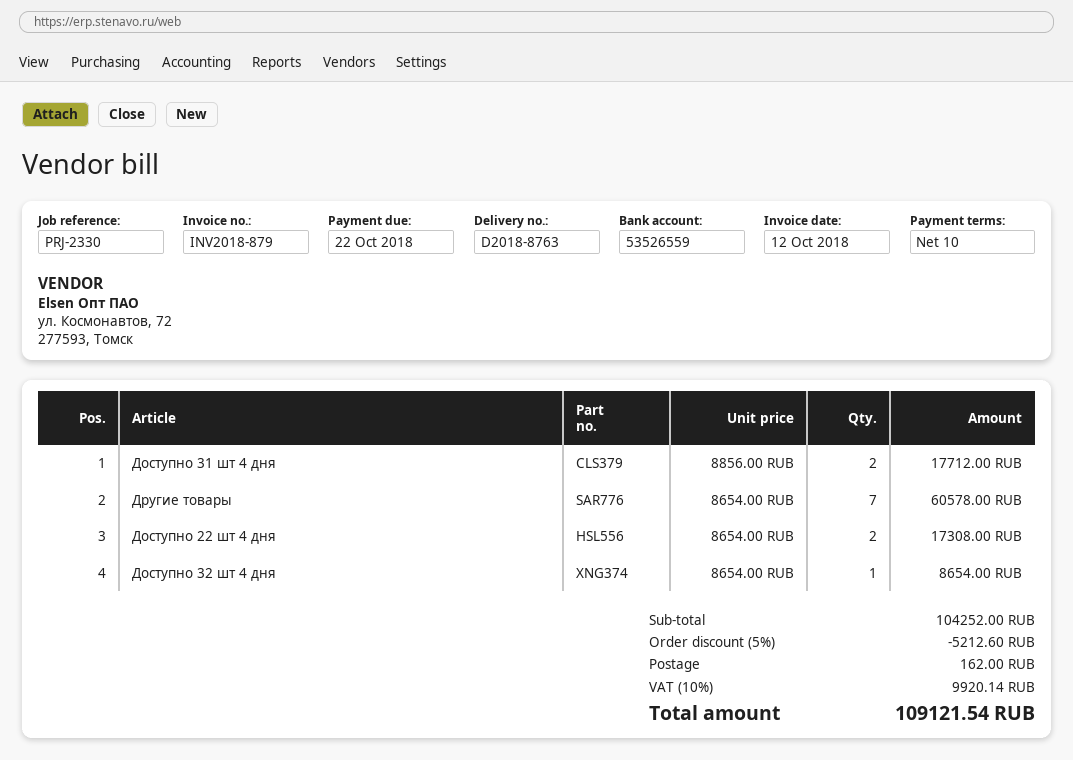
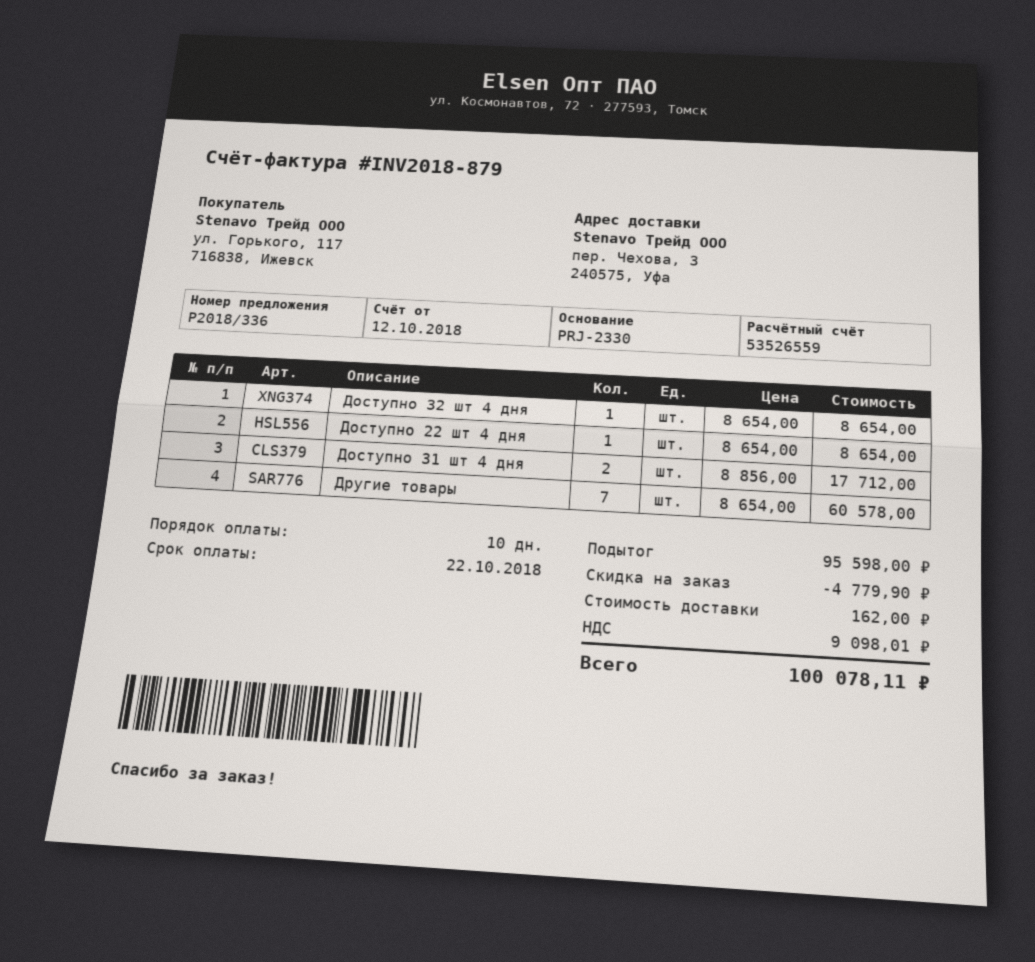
Доступно 22 шт 4 дня: 2 x 8654.00 = 17308.00 -> 1 x 8654.00 = 8654.00
subtotal: 104252.00 -> 95598.00
discount: 5212.60 -> 4779.90
tax: 9920.14 -> 9098.01
total: 109121.54 -> 100078.11

